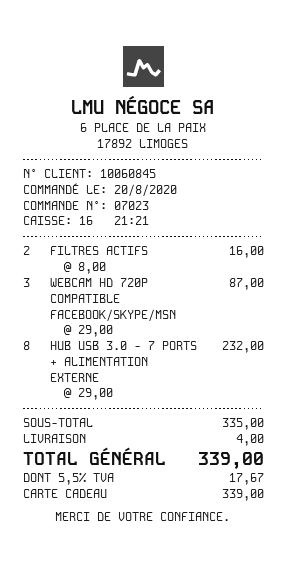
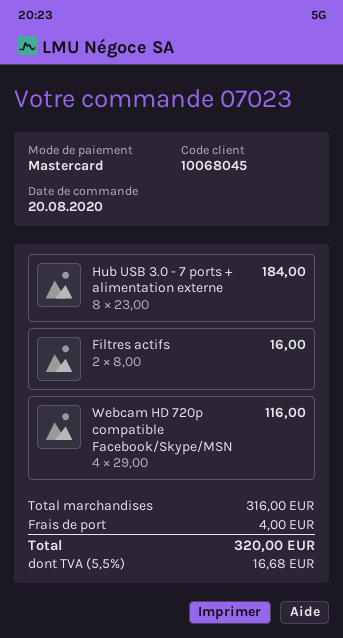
customer number: 10060845 -> 10068045
payment method: gift card -> Mastercard
WEBCAM HD 720P COMPATIBLE FACEBOOK/SKYPE/MSN: 3 x 29.00 = 87.00 -> 4 x 29.00 = 116.00
HUB USB 3.0 - 7 PORTS + ALIMENTATION EXTERNE: 8 x 29.00 = 232.00 -> 8 x 23.00 = 184.00
subtotal: 335.00 -> 316.00
tax: 5.5% = 17.67 -> 5.5% = 16.68
total: 339.00 -> 320.00

